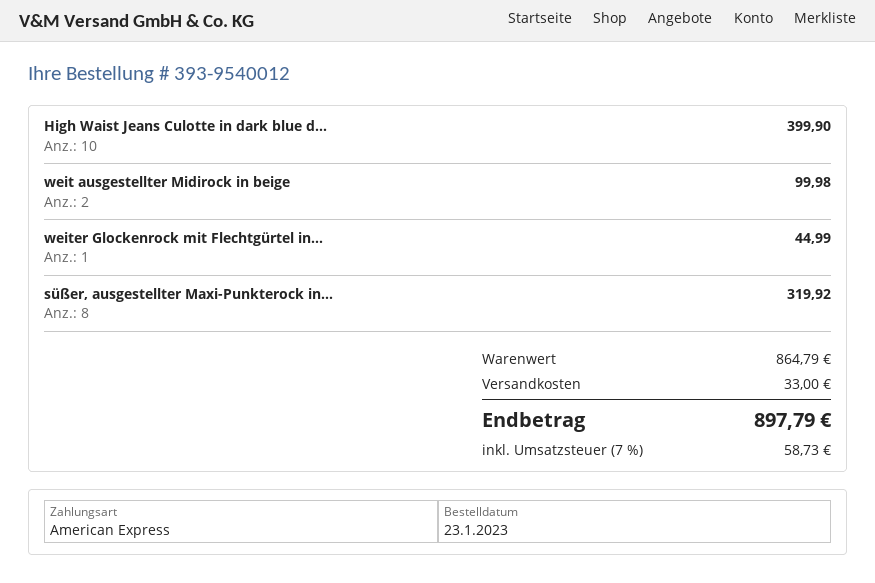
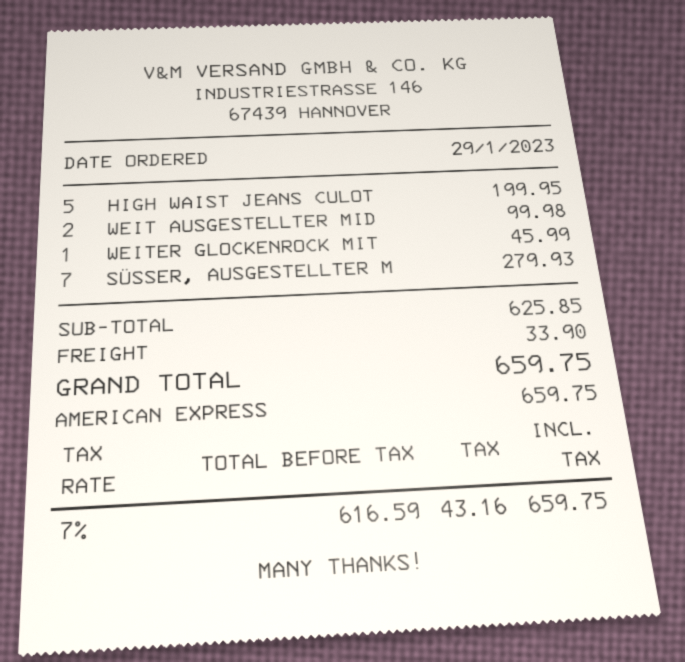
order date: 2023-01-23 -> 2023-01-29
High Waist Jeans Culotte in dark blue d...: 10 for 399.90 -> 5 for 199.95
weiter Glockenrock mit Flechtgürtel in...: 1 for 44.99 -> 1 for 45.99
süßer, ausgestellter Maxi-Punkterock in...: 8 for 319.92 -> 7 for 279.93
subtotal: 864.79 -> 625.85
shipping: 33.00 -> 33.90
tax: 7% = 58.73 -> 7% = 43.16
total: 897.79 -> 659.75

